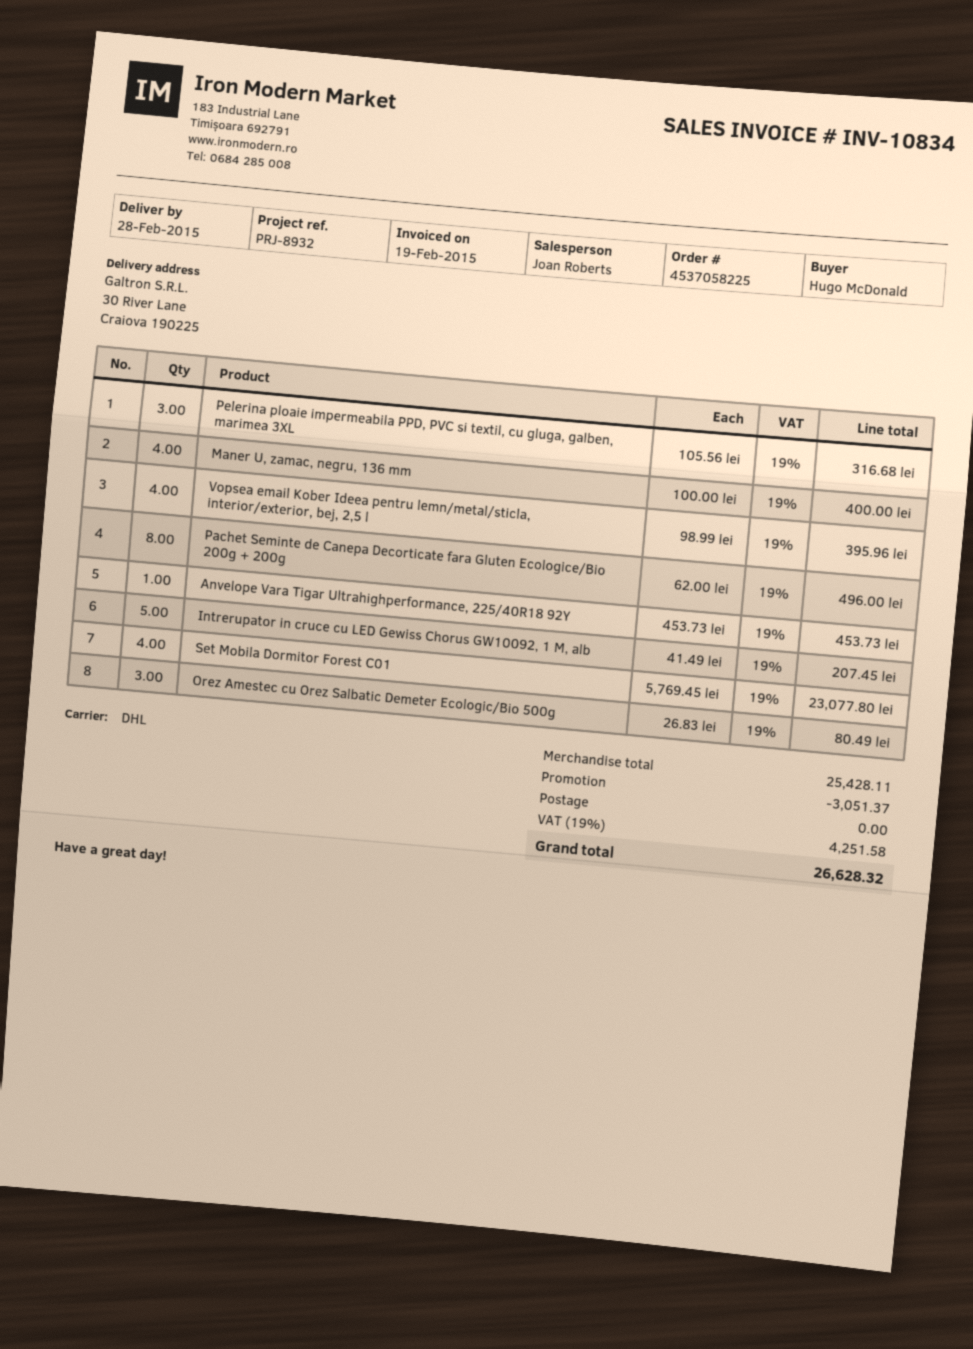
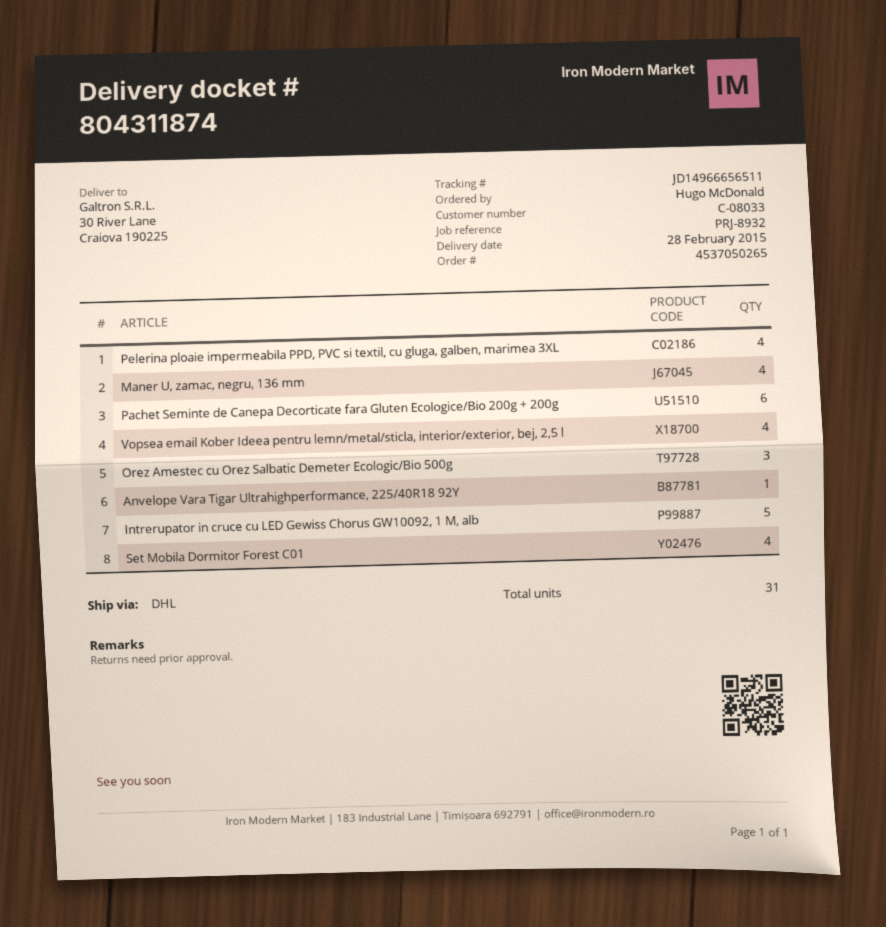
order number: 4537058225 -> 4537050265
Pelerina ploaie impermeabila PPD, PVC si textil, cu gluga, galben, marimea 3XL: 3 -> 4
Pachet Seminte de Canepa Decorticate fara Gluten Ecologice/Bio 200g + 200g: 8 -> 6

